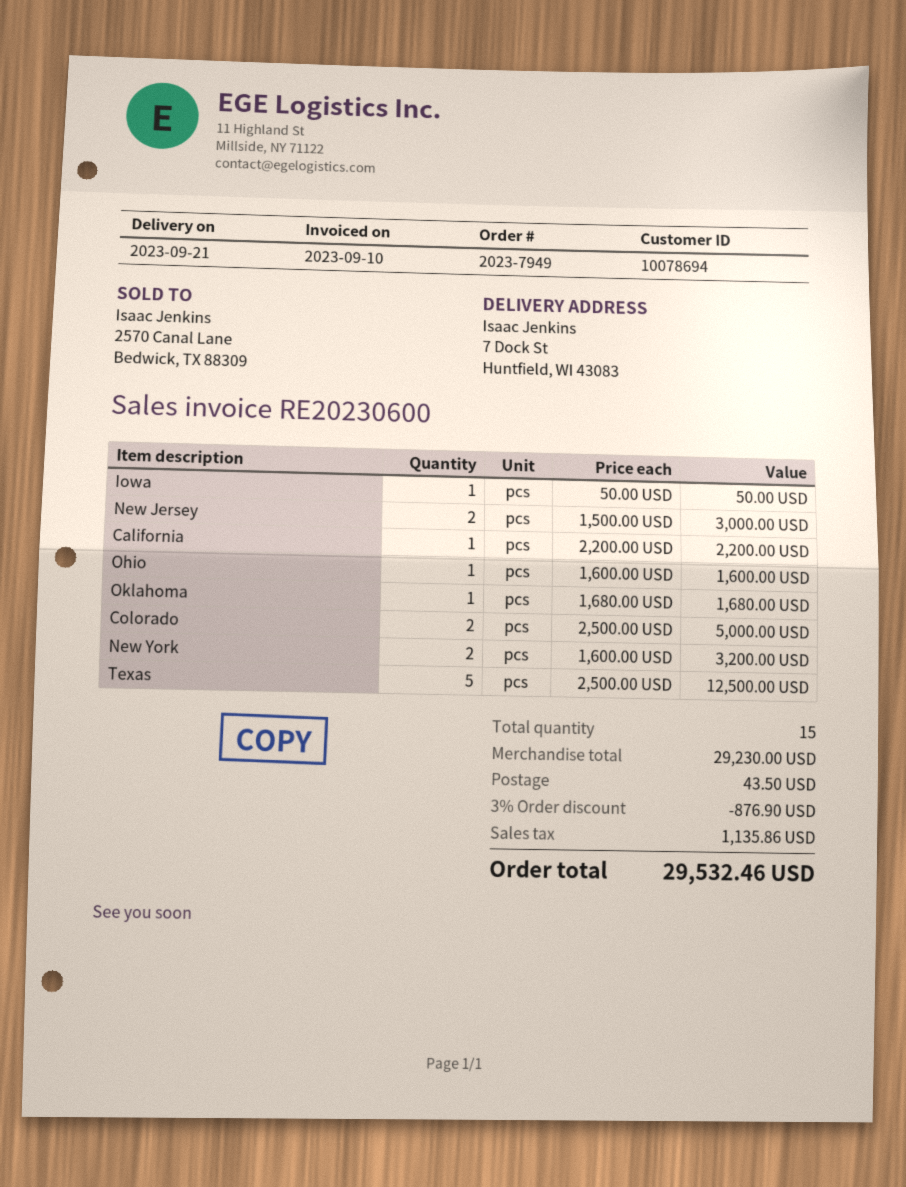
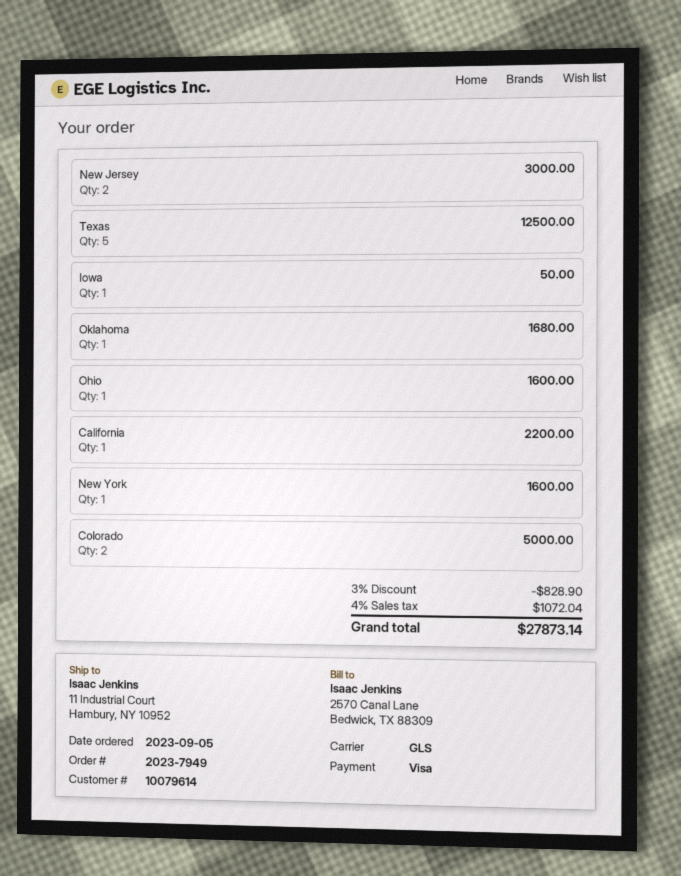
customer number: 10078694 -> 10079614
ship to: 7 Dock St, Huntfield, WI 43083 -> 11 Industrial Court, Hambury, NY 10952
New York: 2 for 3200.00 -> 1 for 1600.00
discount: 3% = 876.90 -> 3% = 828.90
shipping: 43.50 -> none
tax: 1135.86 -> 1072.04
total: 29532.46 -> 27873.14

